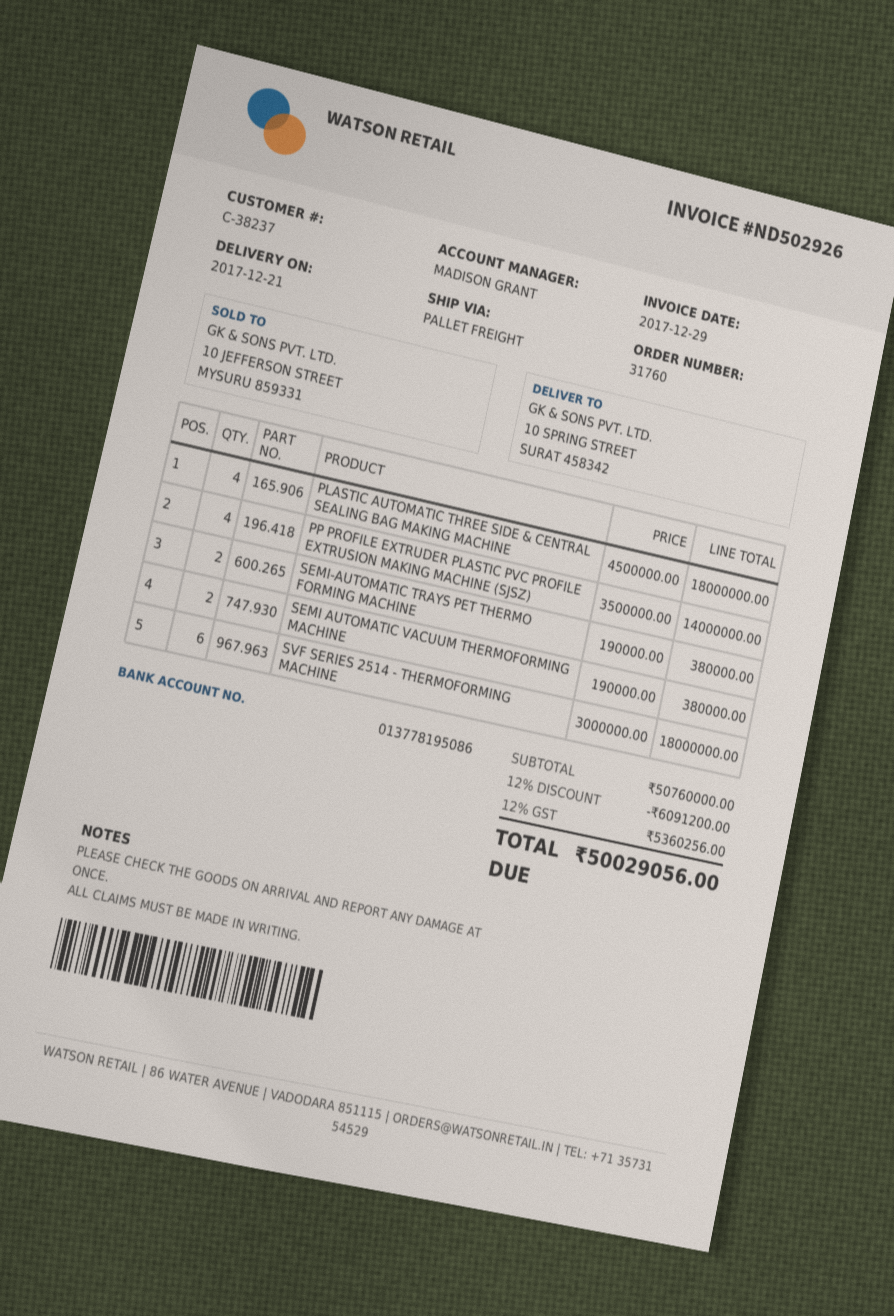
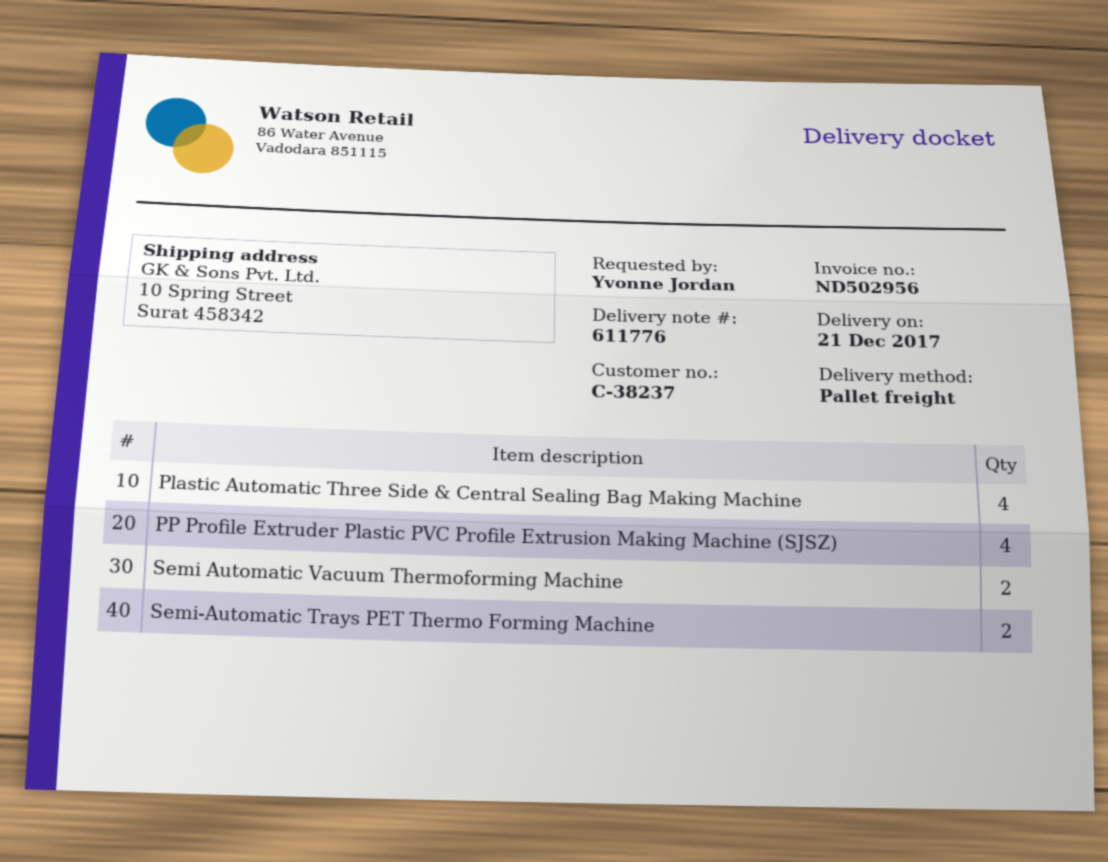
invoice number: ND502926 -> ND502956
SVF SERIES 2514 - THERMOFORMING MACHINE: 6 -> none

